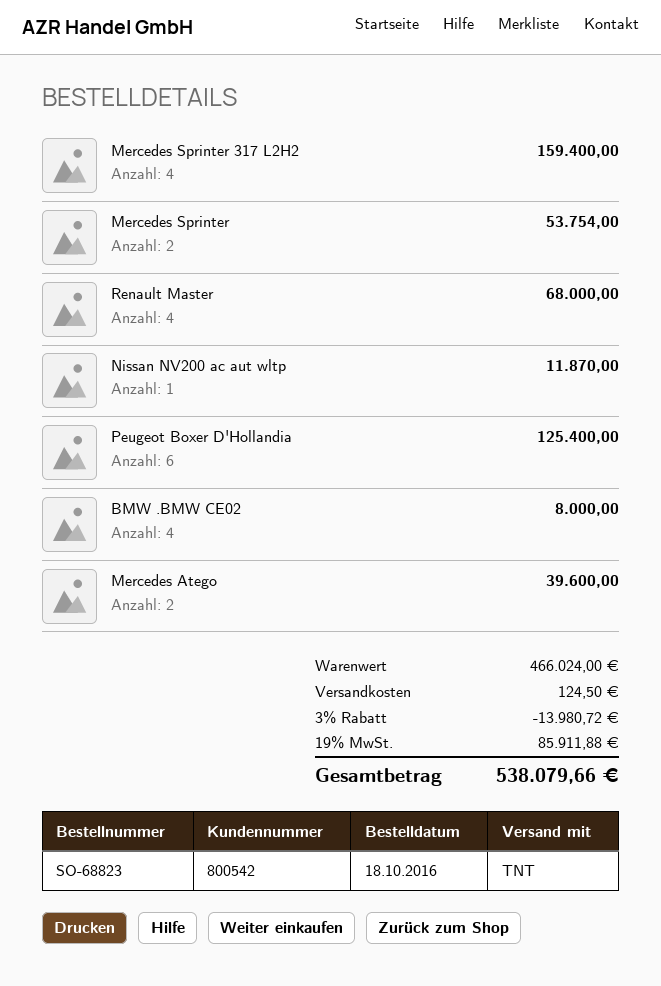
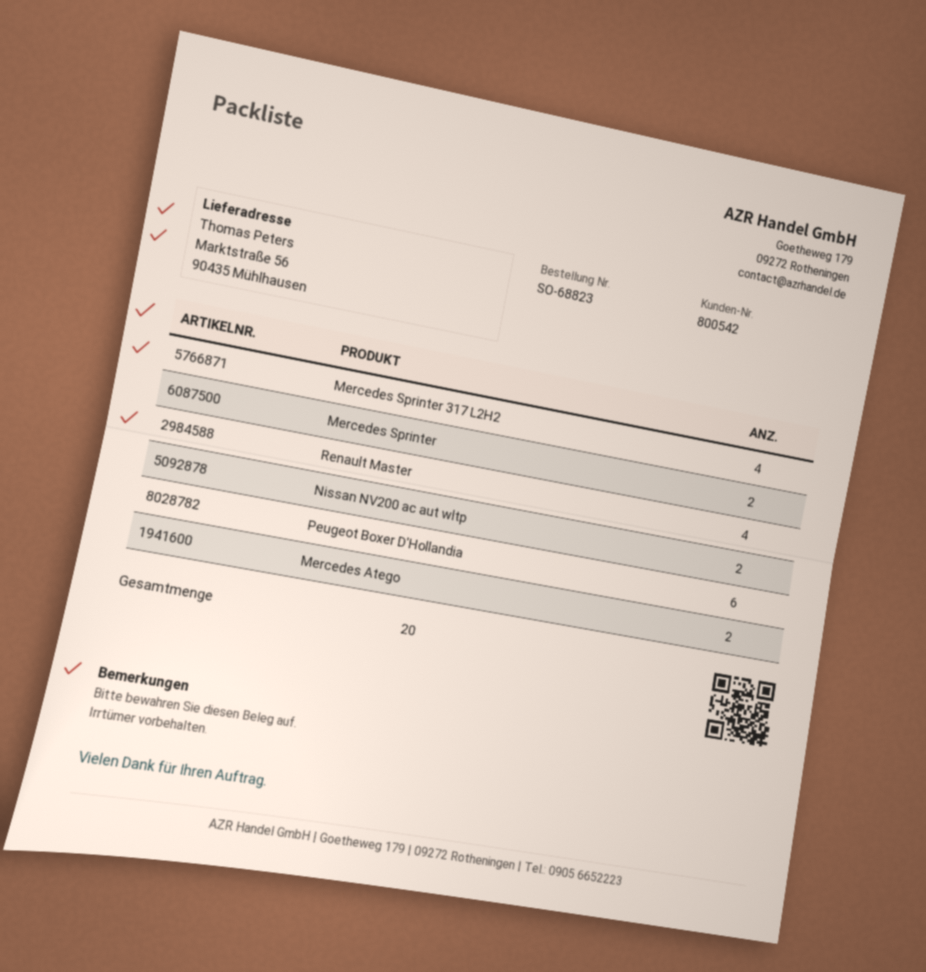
Nissan NV200 ac aut wltp: 1 -> 2
BMW .BMW CE02: 4 -> none

